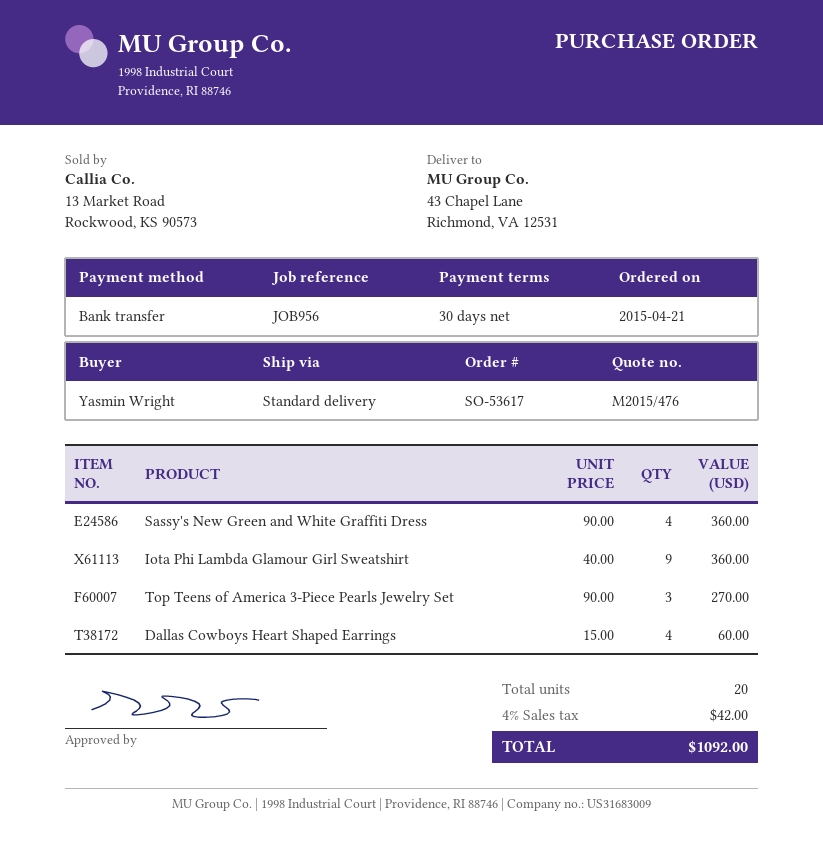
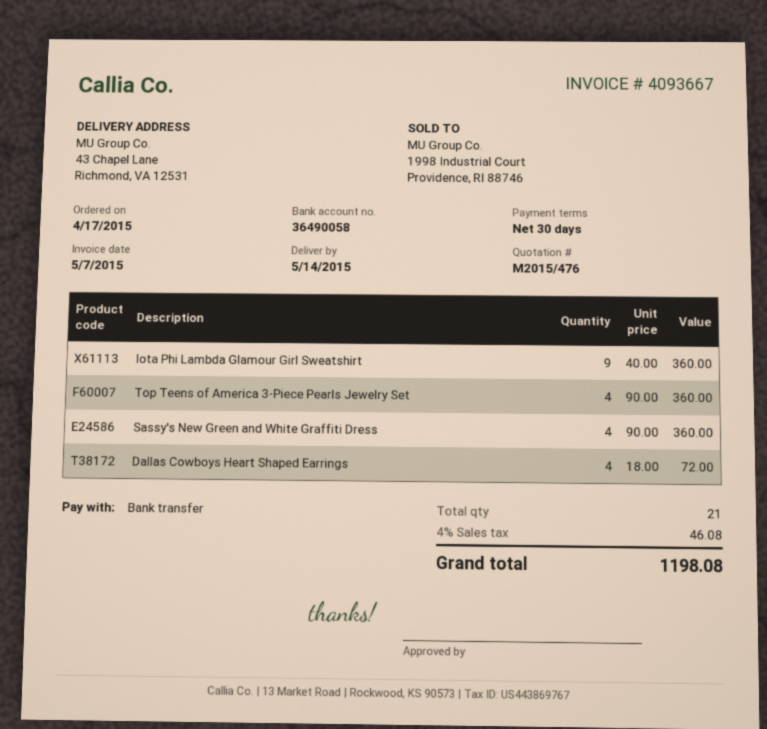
order date: 2015-04-21 -> 2015-04-17
Top Teens of America 3-Piece Pearls Jewelry Set: 3 x 90.00 = 270.00 -> 4 x 90.00 = 360.00
Dallas Cowboys Heart Shaped Earrings: 4 x 15.00 = 60.00 -> 4 x 18.00 = 72.00
total quantity: 20 -> 21
tax: 4% = 42.00 -> 4% = 46.08
total: 1092.00 -> 1198.08

